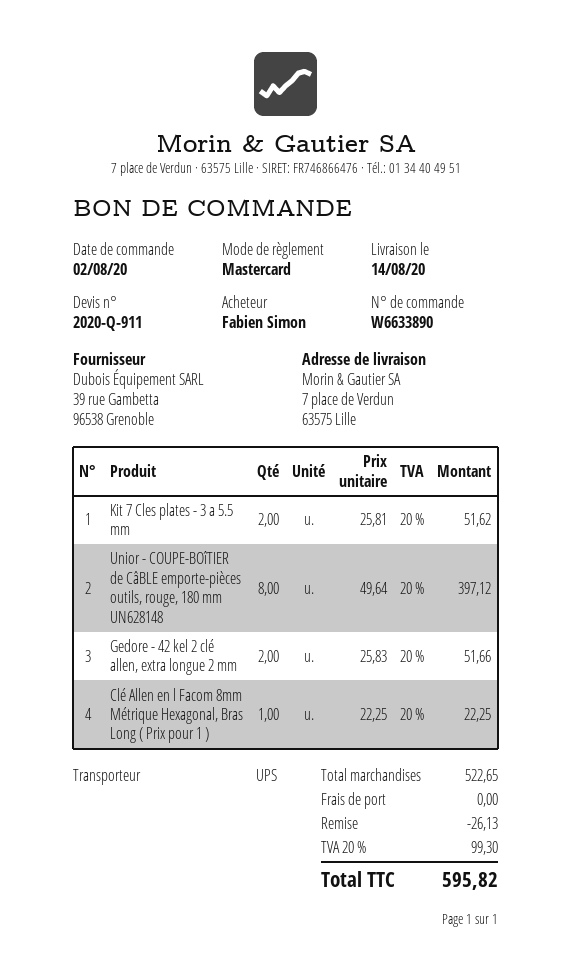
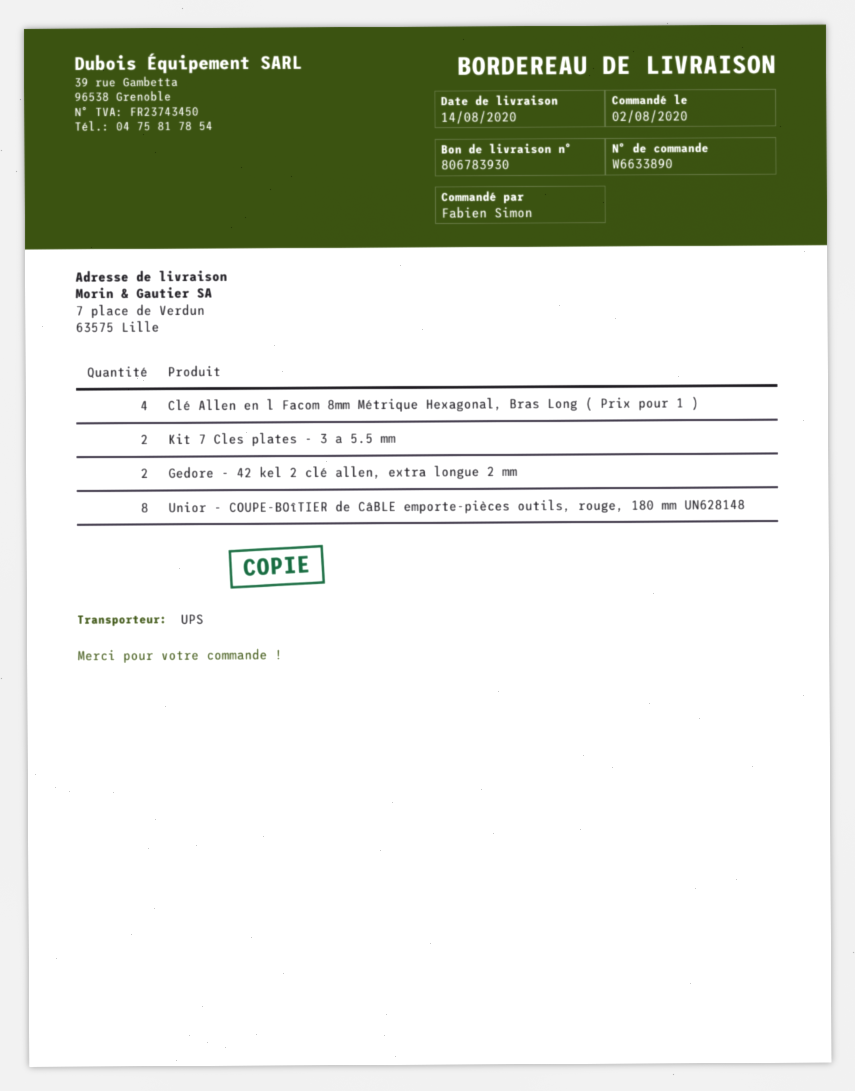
Clé Allen en l Facom 8mm Métrique Hexagonal, Bras Long ( Prix pour 1 ): 1 -> 4

